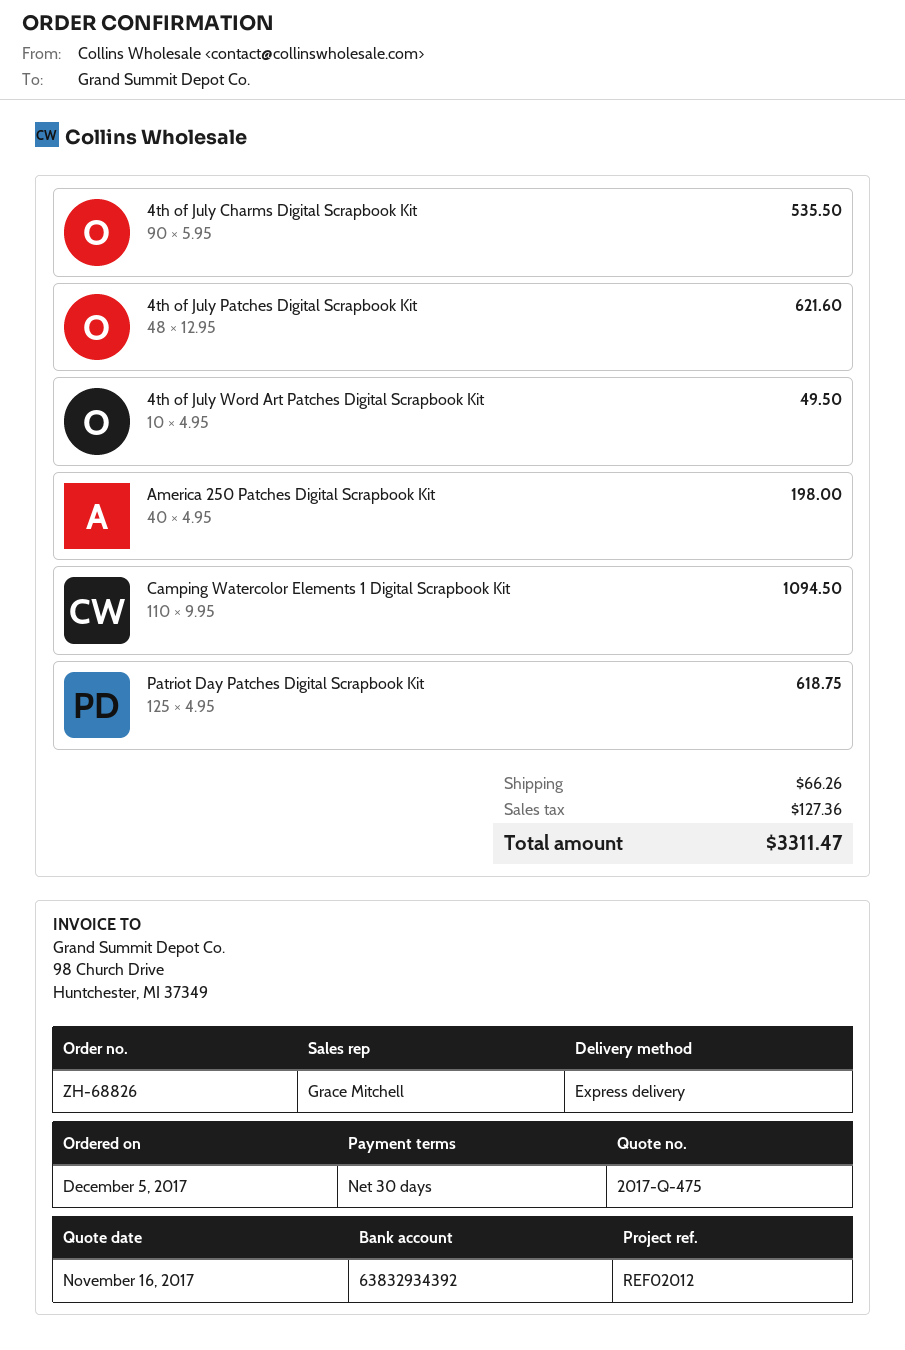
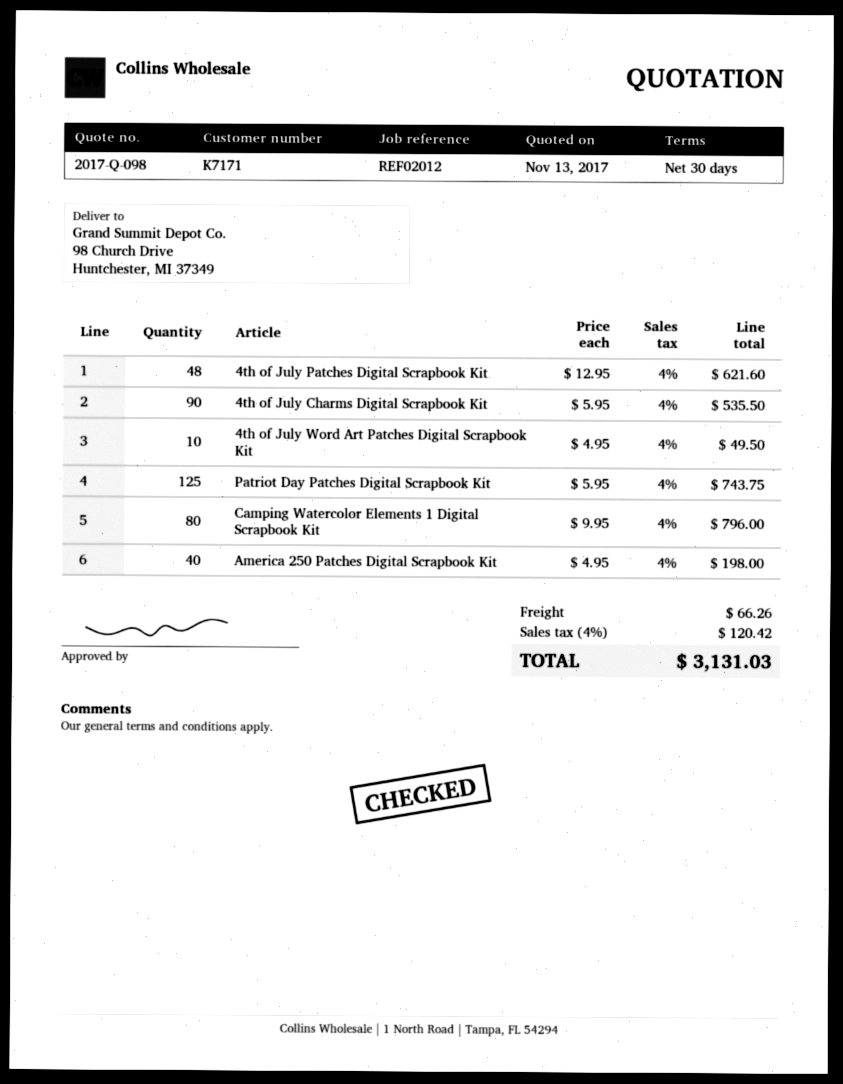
quote number: 2017-Q-475 -> 2017-Q-098
quote date: 2017-11-16 -> 2017-11-13
Camping Watercolor Elements 1 Digital Scrapbook Kit: 110 x 9.95 = 1094.50 -> 80 x 9.95 = 796.00
Patriot Day Patches Digital Scrapbook Kit: 125 x 4.95 = 618.75 -> 125 x 5.95 = 743.75
tax: 127.36 -> 120.42
total: 3311.47 -> 3131.03

